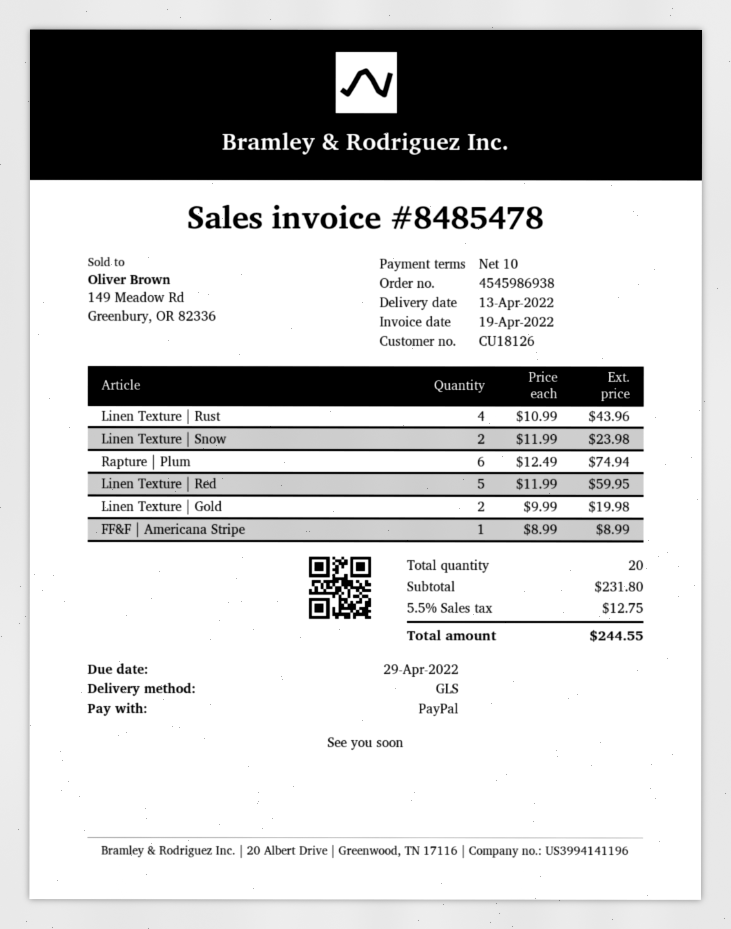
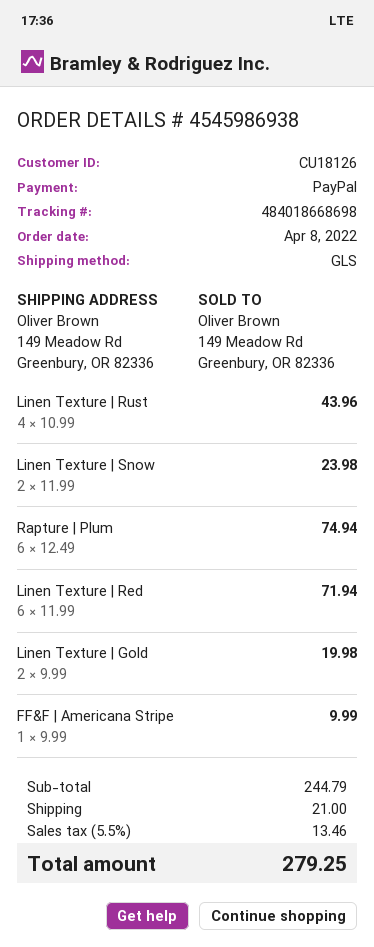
Linen Texture | Red: 5 x 11.99 = 59.95 -> 6 x 11.99 = 71.94
FF&F | Americana Stripe: 1 x 8.99 = 8.99 -> 1 x 9.99 = 9.99
subtotal: 231.80 -> 244.79
shipping: none -> 21.00
tax: 5.5% = 12.75 -> 5.5% = 13.46
total: 244.55 -> 279.25

